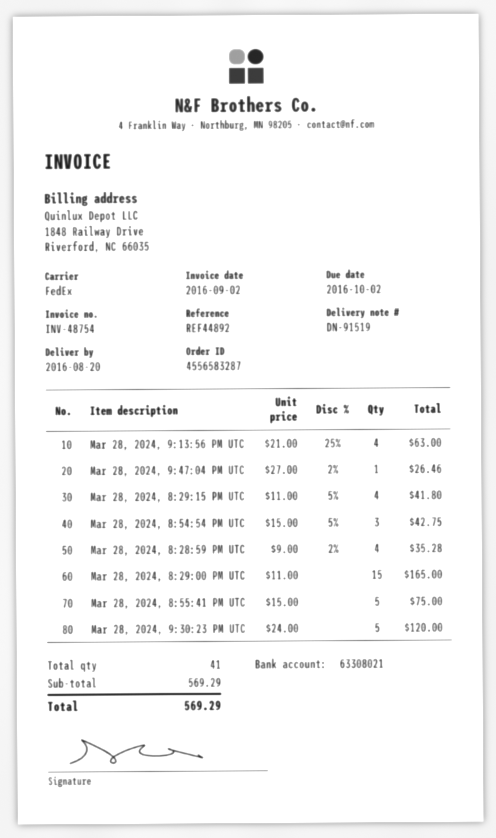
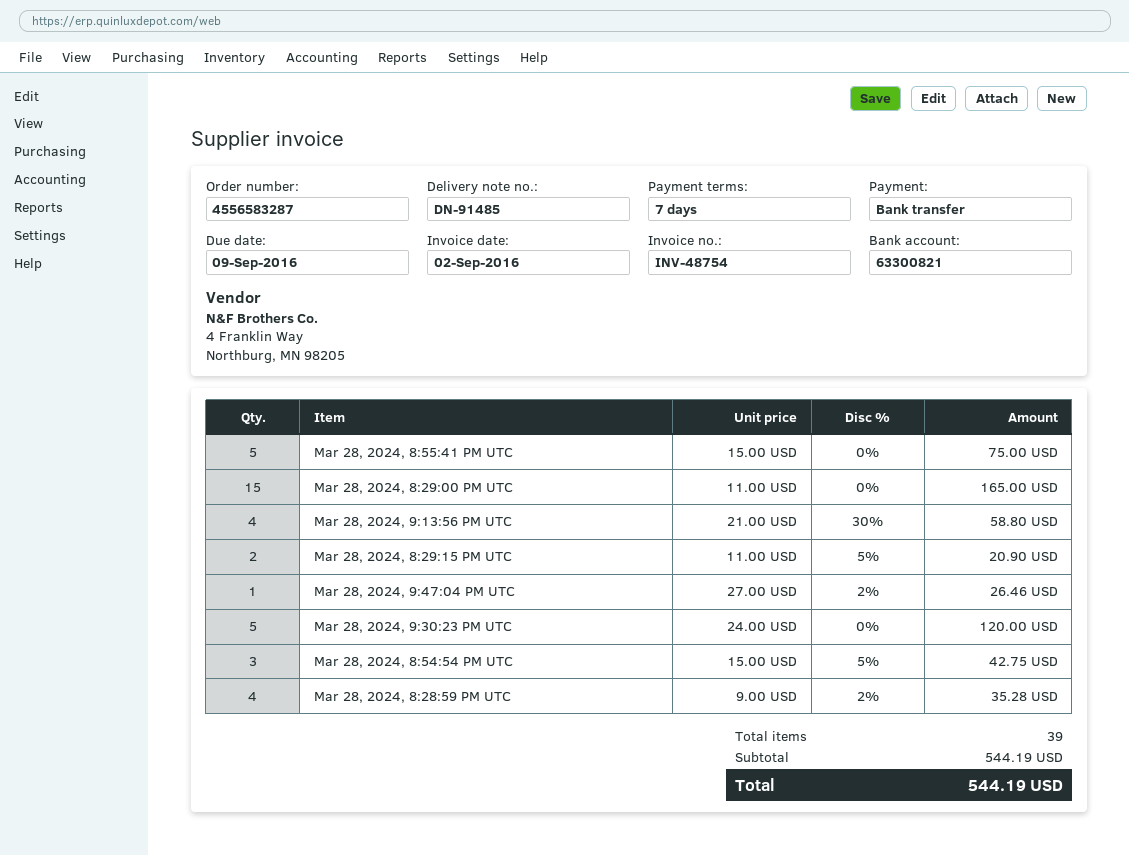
delivery note number: DN-91519 -> DN-91485
due date: 2016-10-02 -> 2016-09-09
bank account: 63308021 -> 63300821
Mar 28, 2024, 9:13:56 PM UTC: 4 x 21.00 - 25% = 63.00 -> 4 x 21.00 - 30% = 58.80
Mar 28, 2024, 8:29:15 PM UTC: 4 x 11.00 - 5% = 41.80 -> 2 x 11.00 - 5% = 20.90
total quantity: 41 -> 39
subtotal: 569.29 -> 544.19
total: 569.29 -> 544.19

